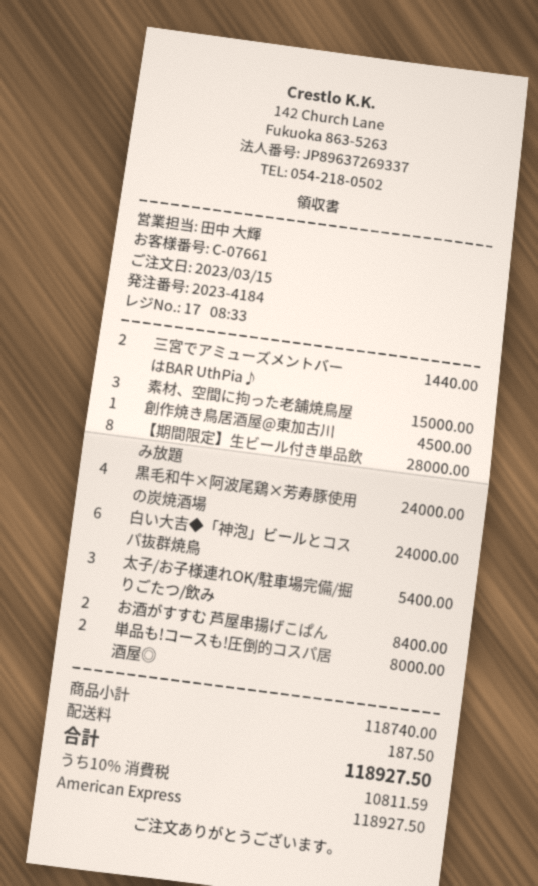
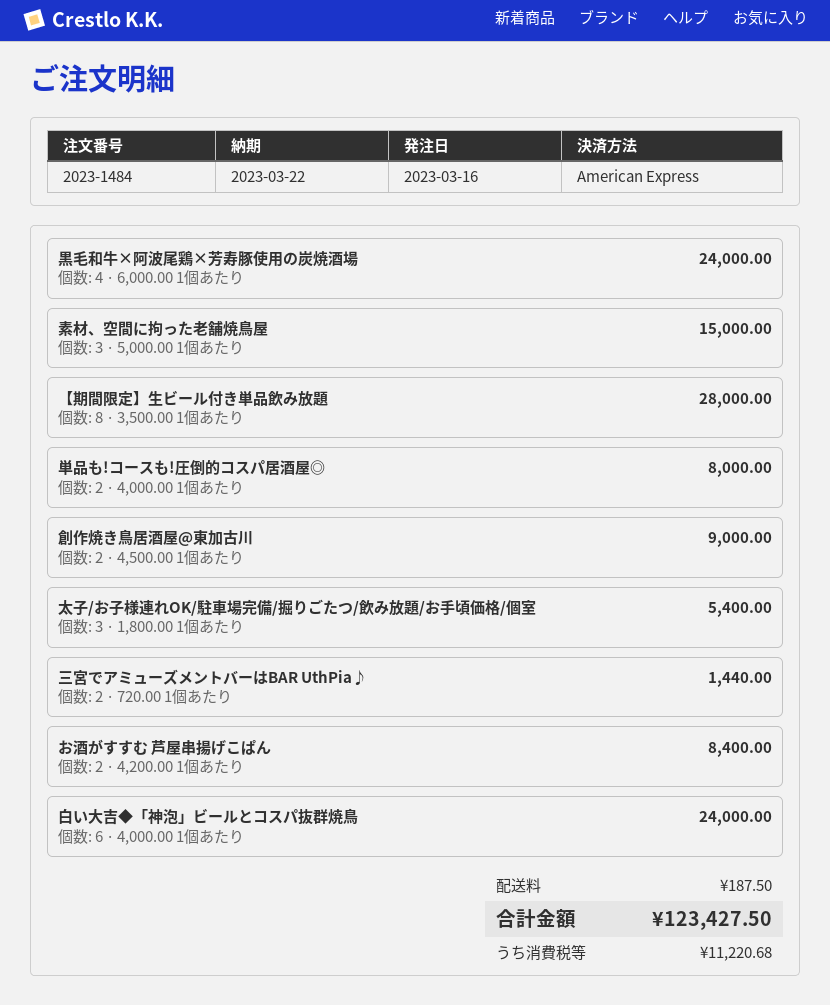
order number: 2023-4184 -> 2023-1484
order date: 2023-03-15 -> 2023-03-16
創作焼き鳥居酒屋@東加古川: 1 for 4500.00 -> 2 for 9000.00
tax: 10811.59 -> 11220.68
total: 118927.50 -> 123427.50

